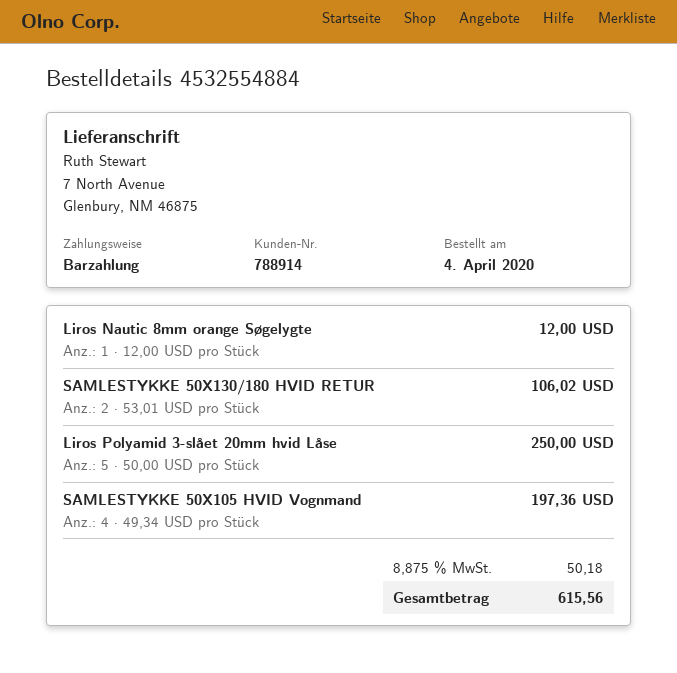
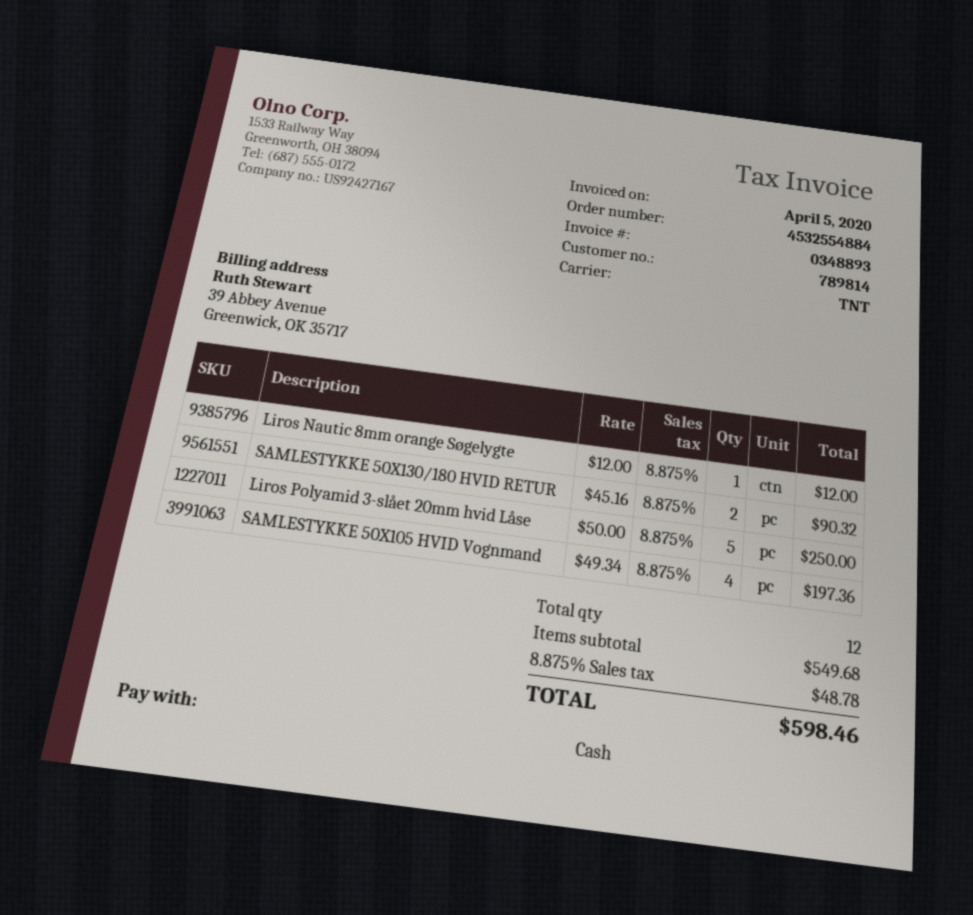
customer number: 788914 -> 789814
SAMLESTYKKE 50X130/180 HVID RETUR: 2 x 53.01 = 106.02 -> 2 x 45.16 = 90.32
tax: 8.875% = 50.18 -> 8.875% = 48.78
total: 615.56 -> 598.46

